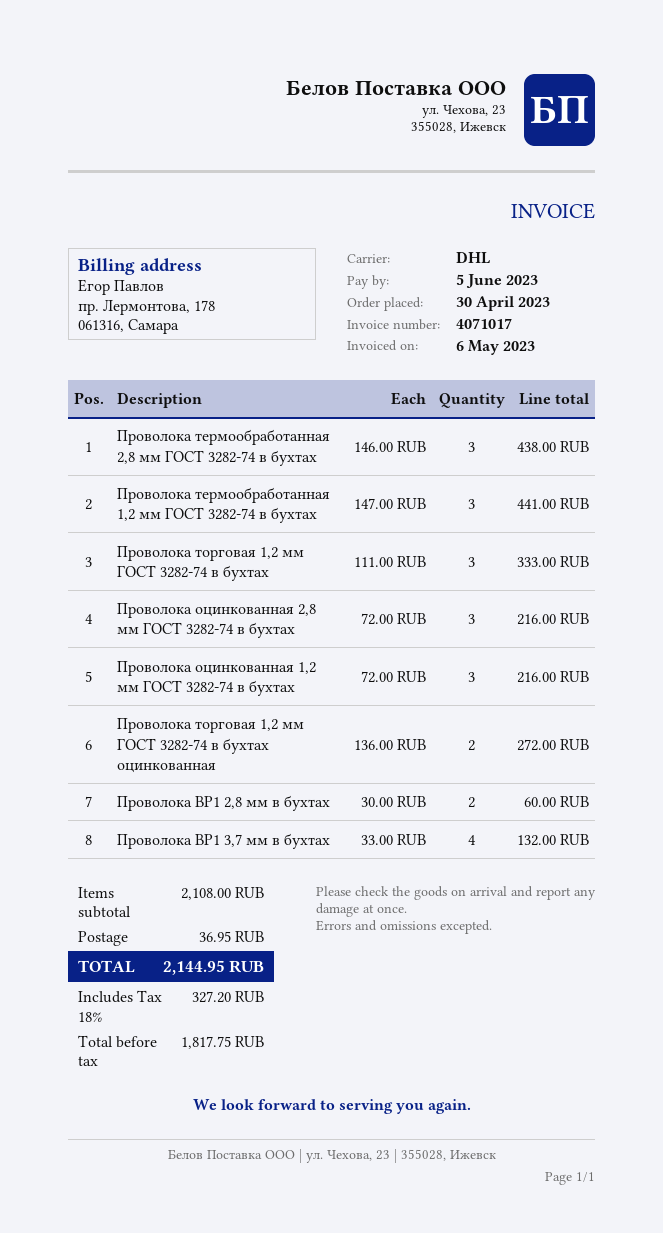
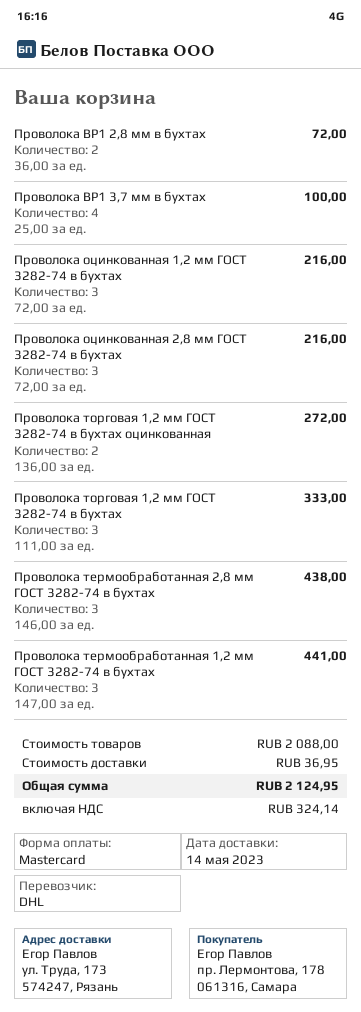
Проволока ВР1 2,8 мм в бухтах: 2 x 30.00 = 60.00 -> 2 x 36.00 = 72.00
Проволока ВР1 3,7 мм в бухтах: 4 x 33.00 = 132.00 -> 4 x 25.00 = 100.00
subtotal: 2108.00 -> 2088.00
tax: 327.20 -> 324.14
total: 2144.95 -> 2124.95

